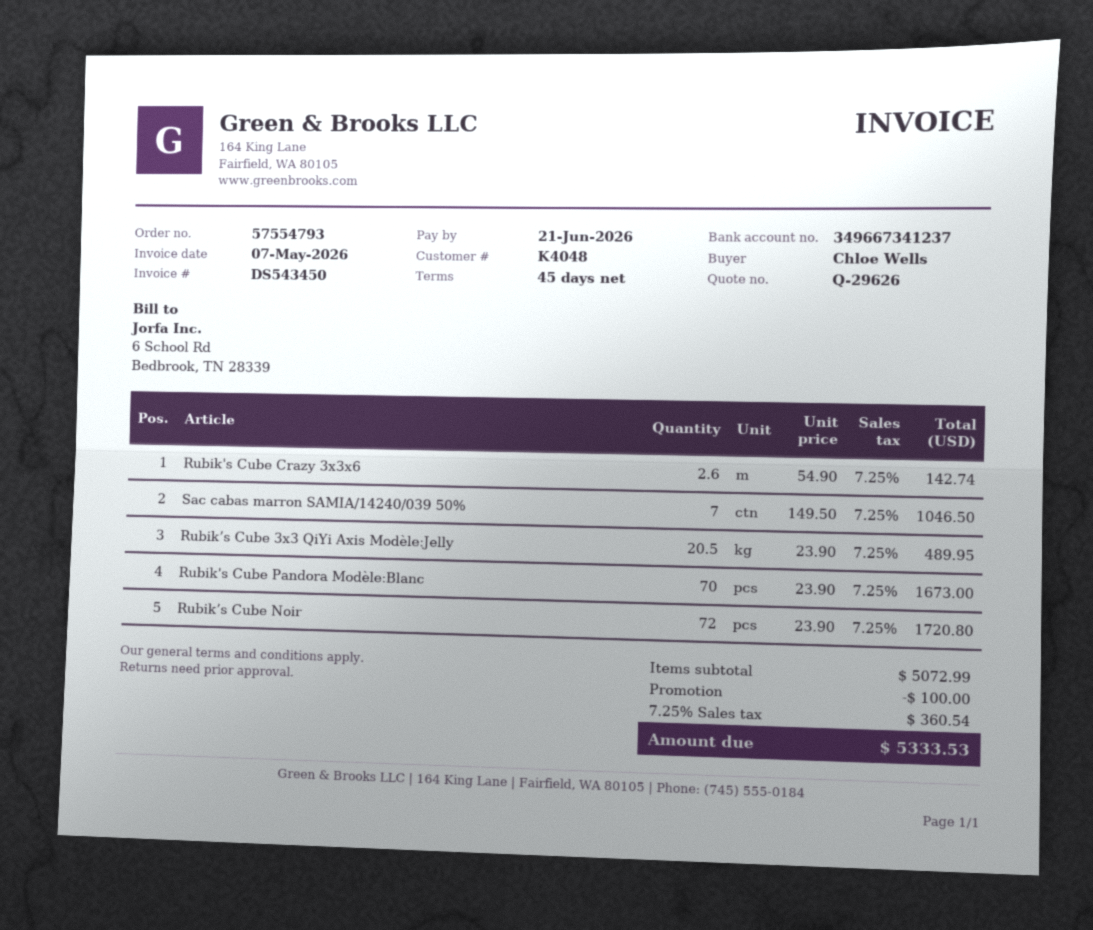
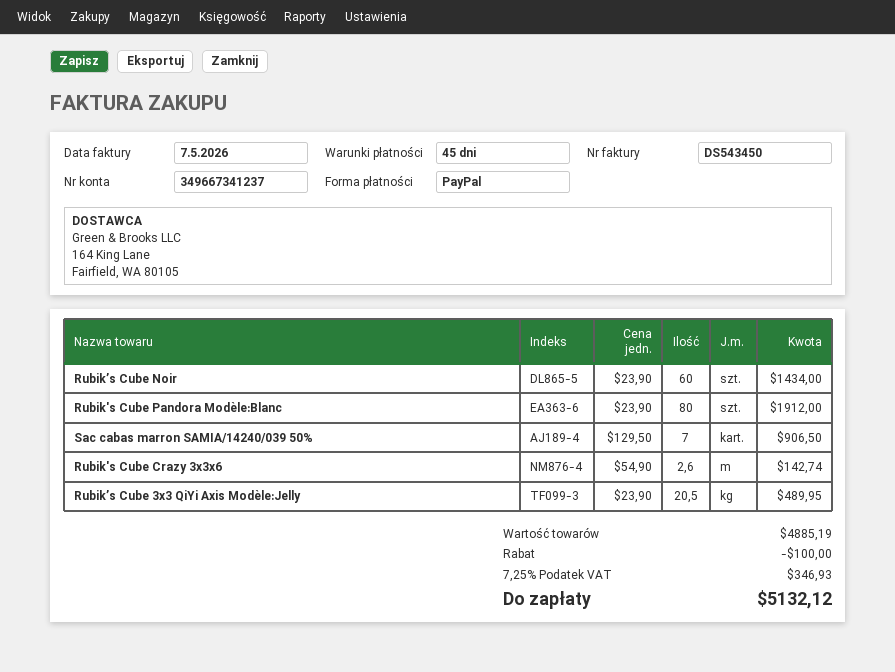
Sac cabas marron SAMIA/14240/039 50%: 7 x 149.50 = 1046.50 -> 7 x 129.50 = 906.50
Rubik's Cube Pandora Modèle:Blanc: 70 x 23.90 = 1673.00 -> 80 x 23.90 = 1912.00
Rubik’s Cube Noir: 72 x 23.90 = 1720.80 -> 60 x 23.90 = 1434.00
subtotal: 5072.99 -> 4885.19
tax: 7.25% = 360.54 -> 7.25% = 346.93
total: 5333.53 -> 5132.12

